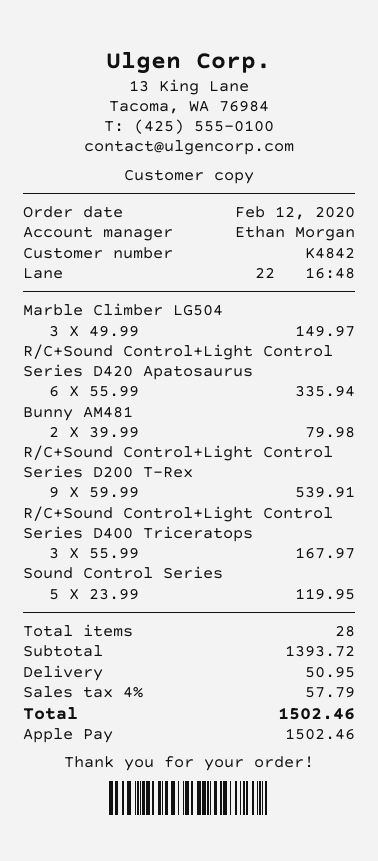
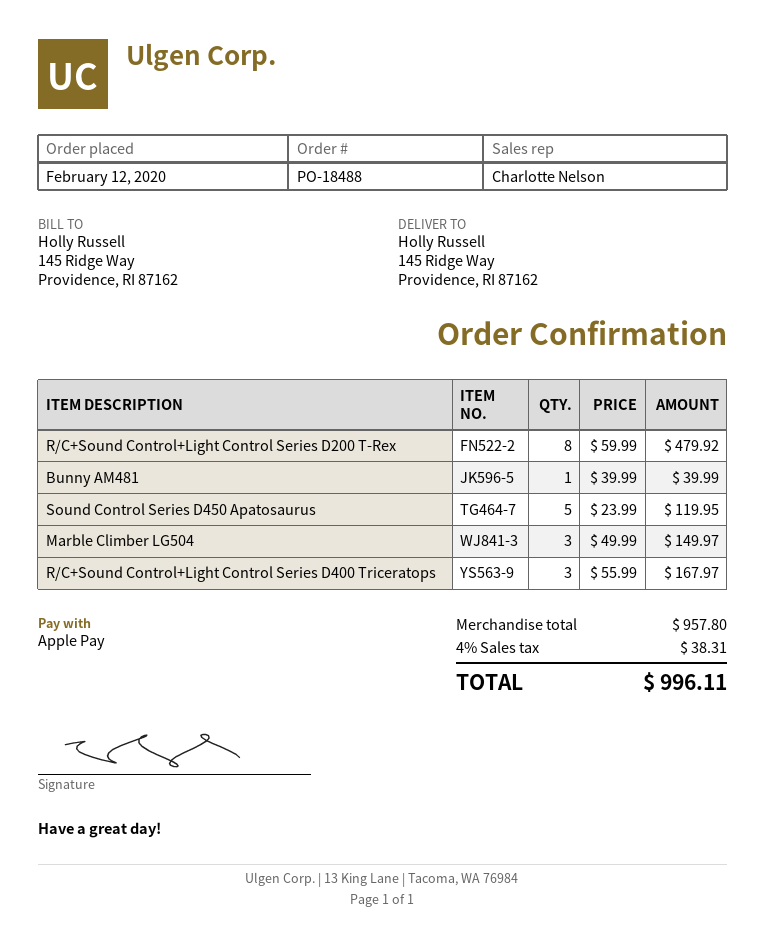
sales rep: Ethan Morgan -> Charlotte Nelson
R/C+Sound Control+Light Control Series D420 Apatosaurus: 6 x 55.99 = 335.94 -> none
Bunny AM481: 2 x 39.99 = 79.98 -> 1 x 39.99 = 39.99
R/C+Sound Control+Light Control Series D200 T-Rex: 9 x 59.99 = 539.91 -> 8 x 59.99 = 479.92
subtotal: 1393.72 -> 957.80
shipping: 50.95 -> none
tax: 4% = 57.79 -> 4% = 38.31
total: 1502.46 -> 996.11

